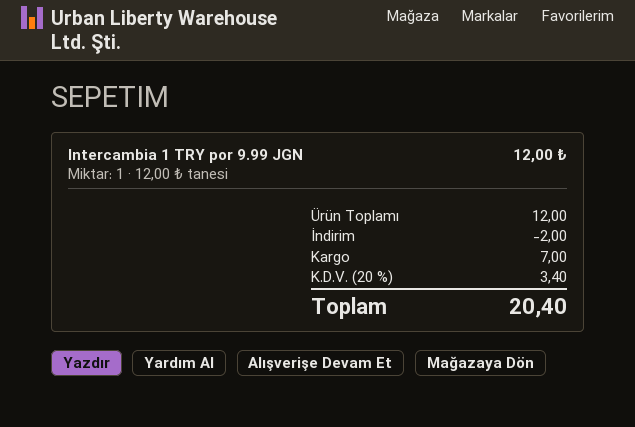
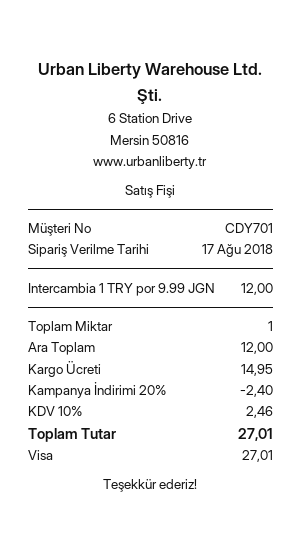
discount: 2.00 -> 2.40
shipping: 7.00 -> 14.95
tax: 20% = 3.40 -> 10% = 2.46
total: 20.40 -> 27.01

